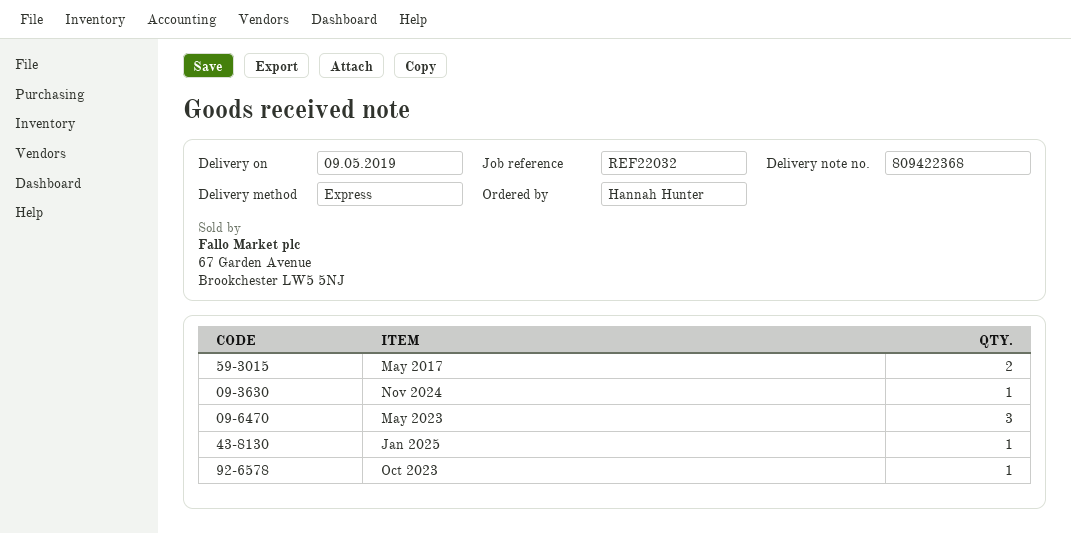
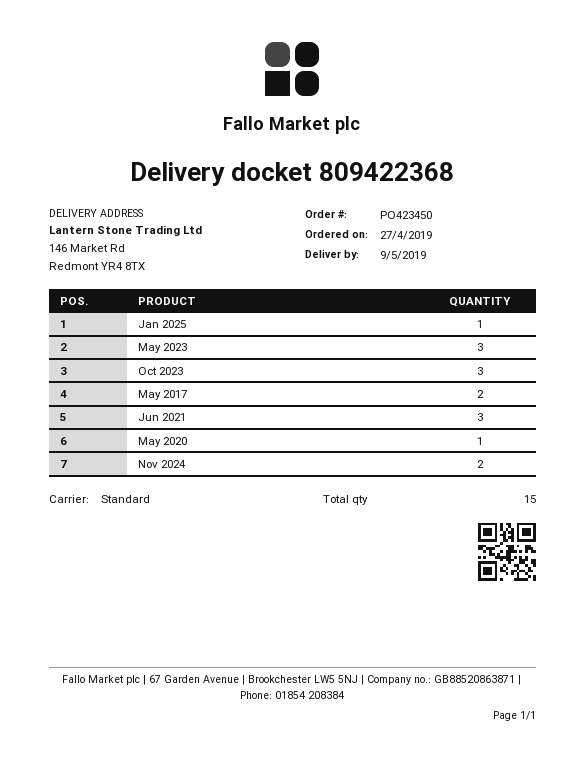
shipping method: express -> standard
Nov 2024: 1 -> 2
Oct 2023: 1 -> 3
Jun 2021: none -> 3
May 2020: none -> 1

